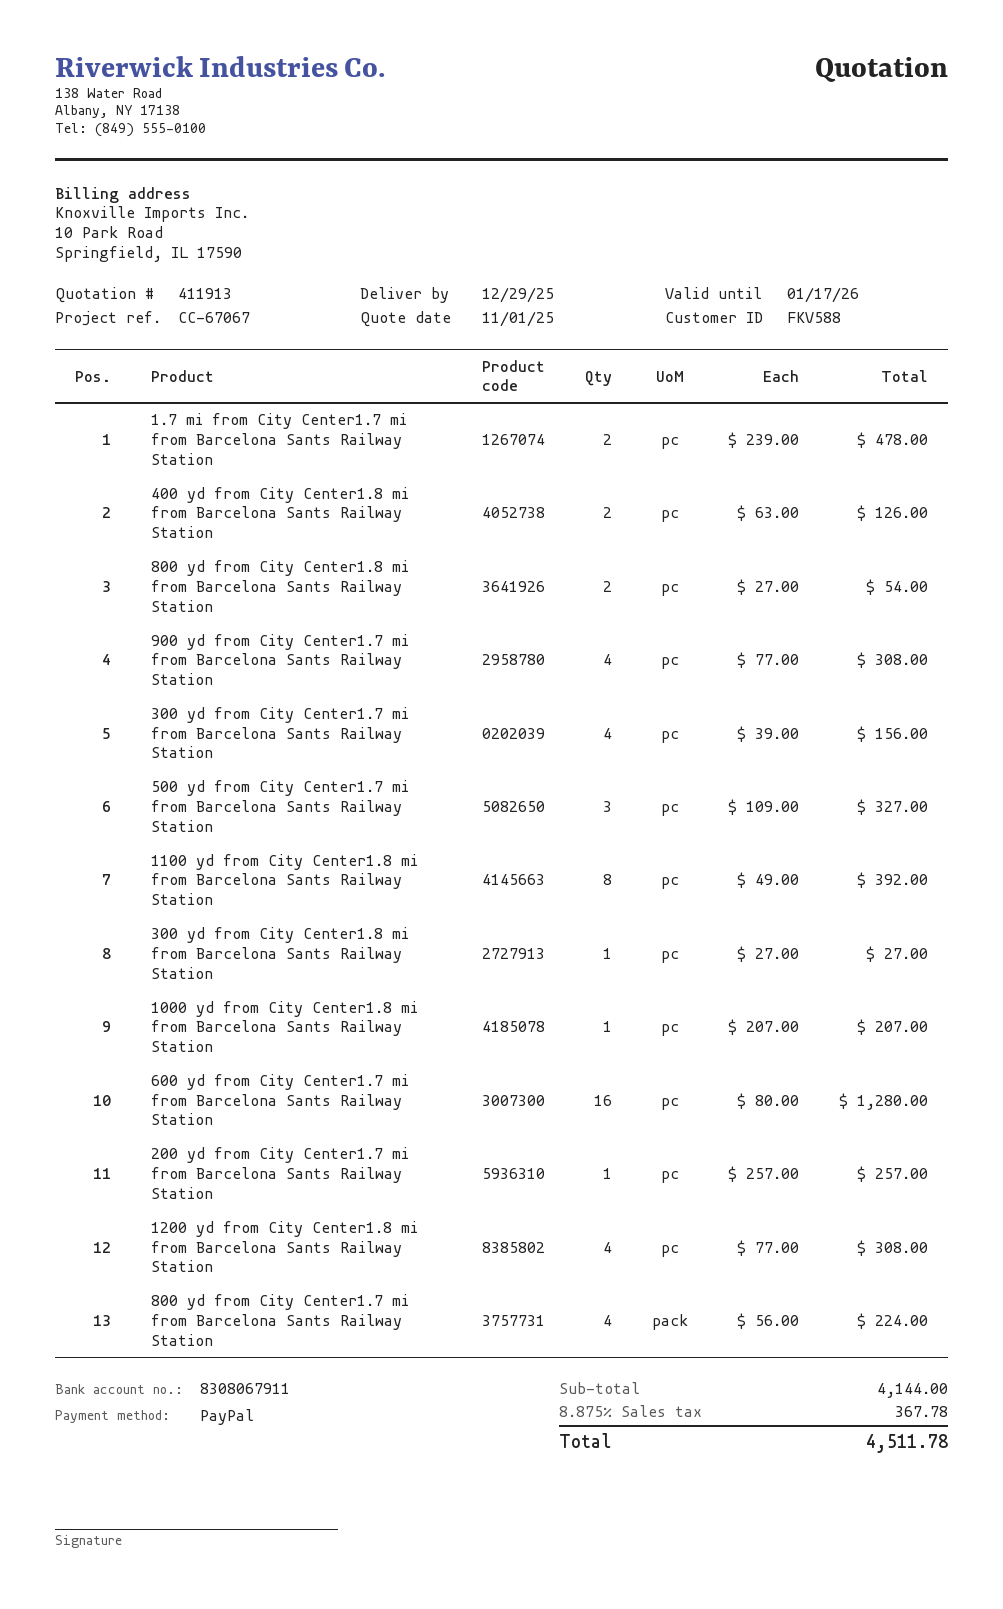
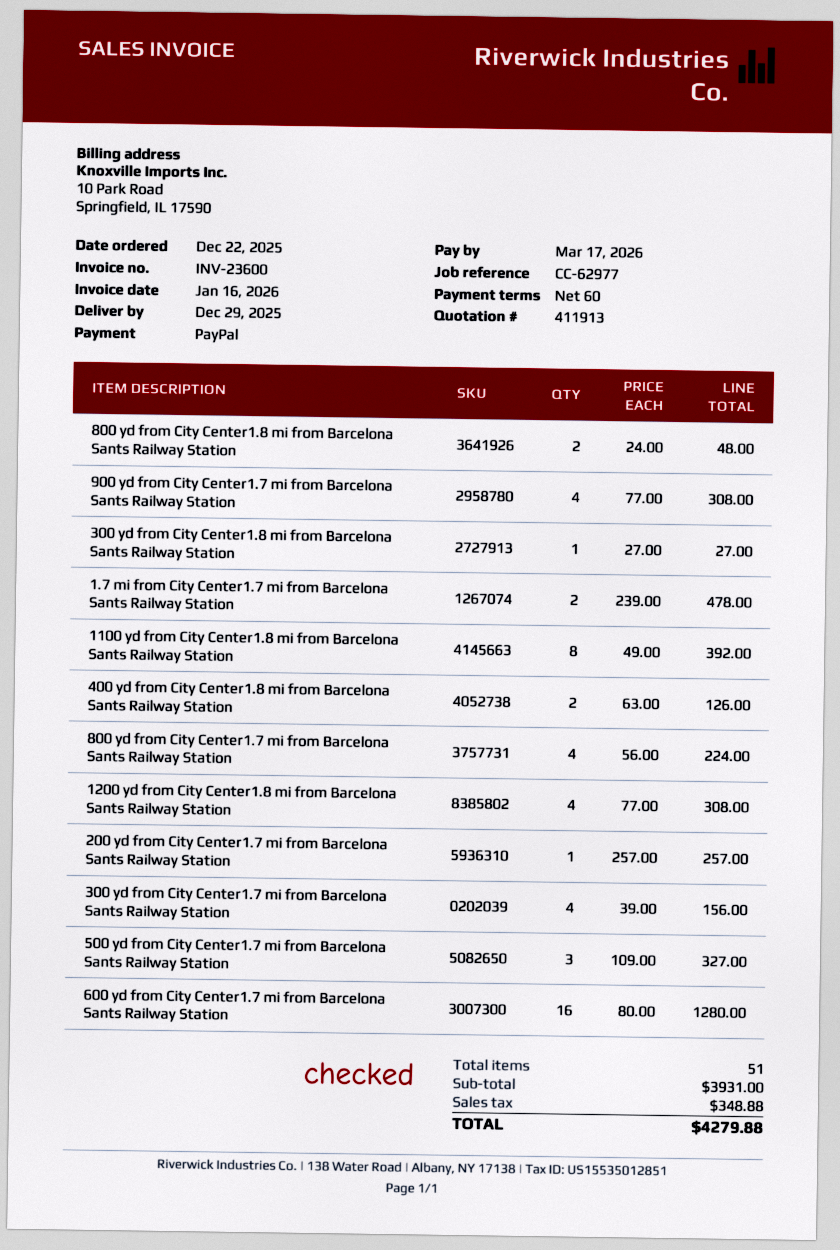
reference: CC-67067 -> CC-62977
800 yd from City Center1.8 mi from Barcelona Sants Railway Station: 2 x 27.00 = 54.00 -> 2 x 24.00 = 48.00
1000 yd from City Center1.8 mi from Barcelona Sants Railway Station: 1 x 207.00 = 207.00 -> none
subtotal: 4144.00 -> 3931.00
tax: 367.78 -> 348.88
total: 4511.78 -> 4279.88

